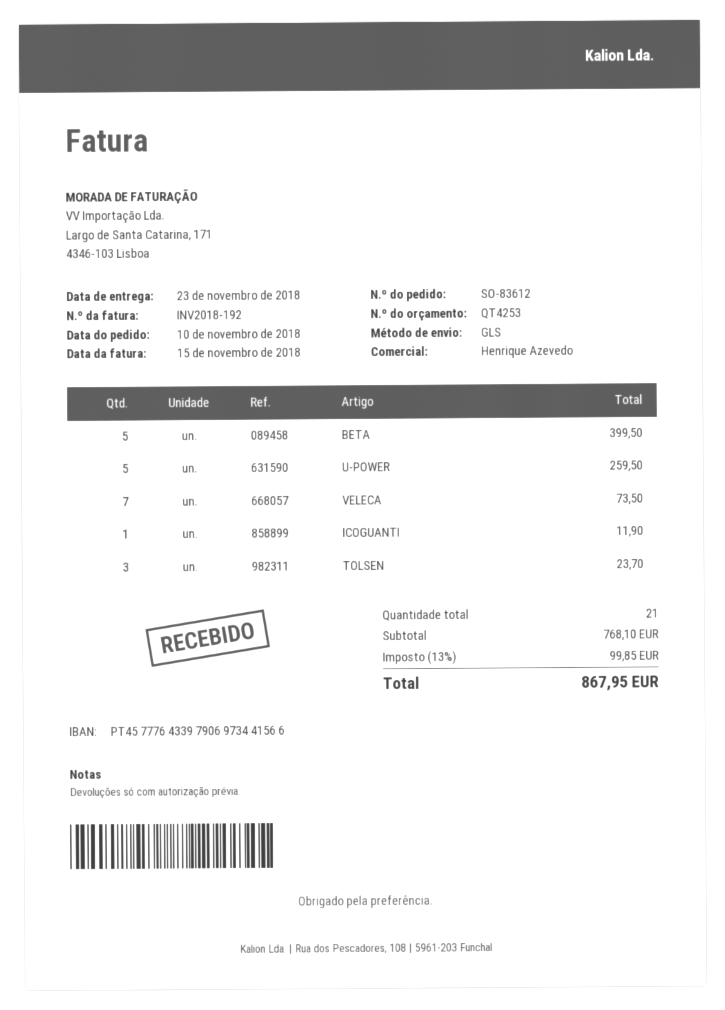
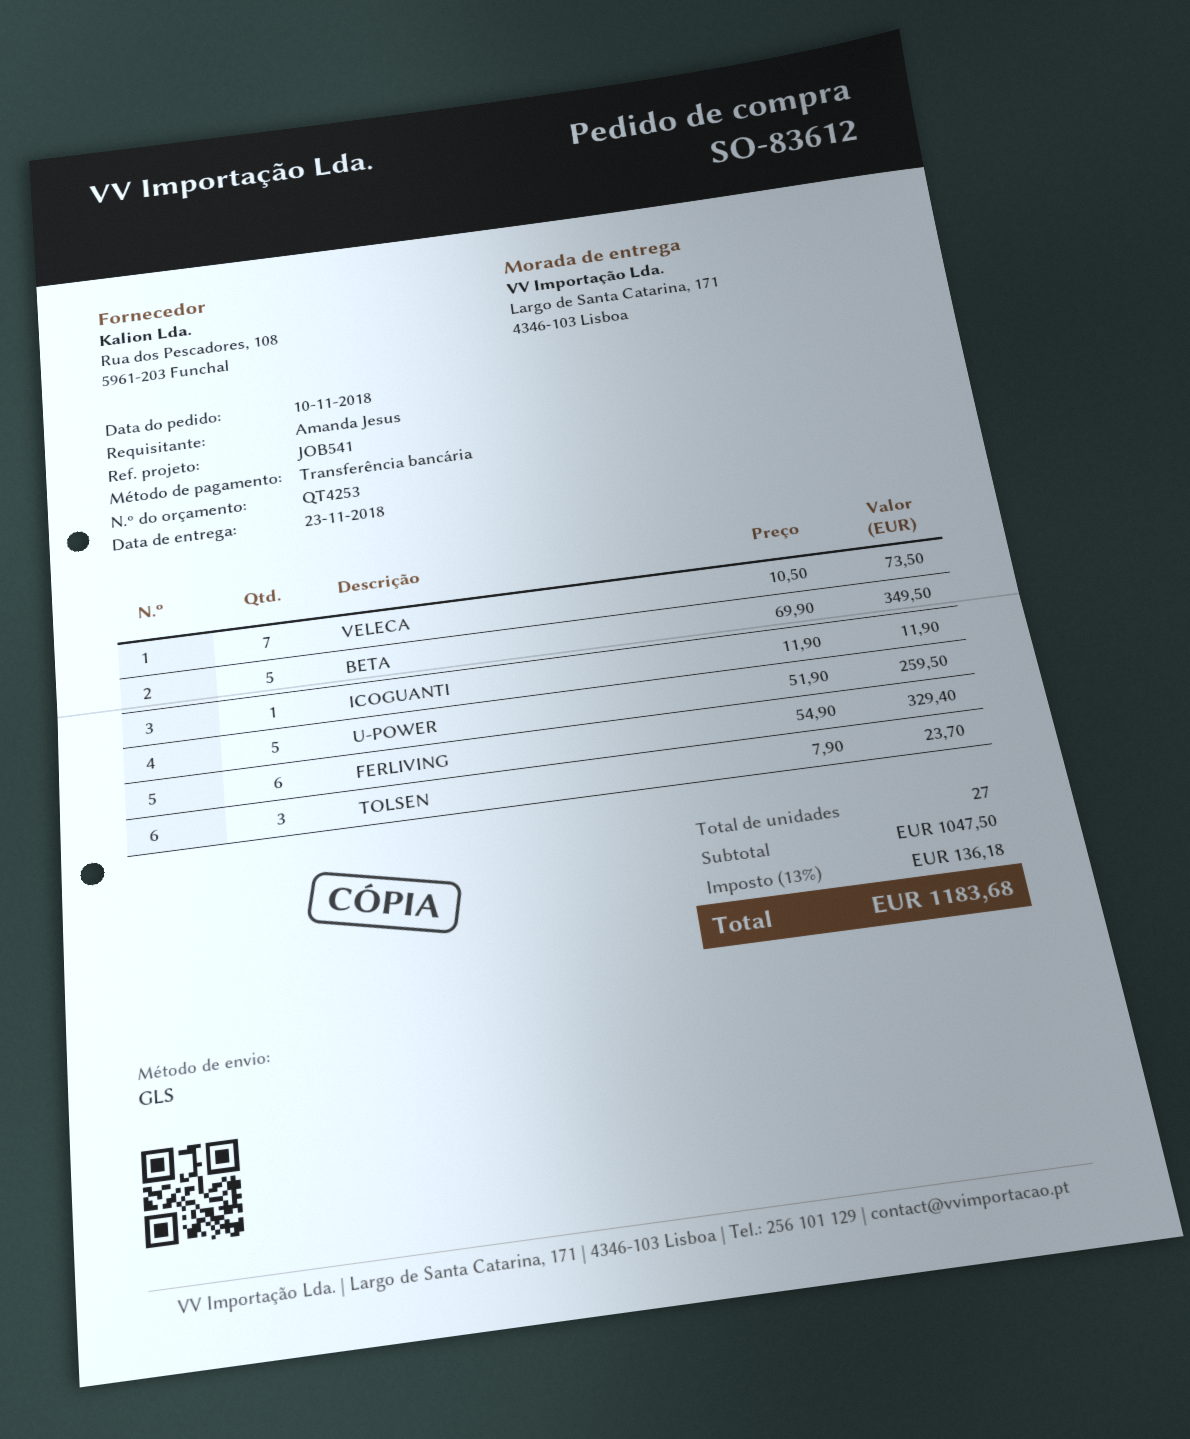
BETA: 5 for 399.50 -> 5 for 349.50
FERLIVING: none -> 6 for 329.40
total quantity: 21 -> 27
subtotal: 768.10 -> 1047.50
tax: 13% = 99.85 -> 13% = 136.18
total: 867.95 -> 1183.68

